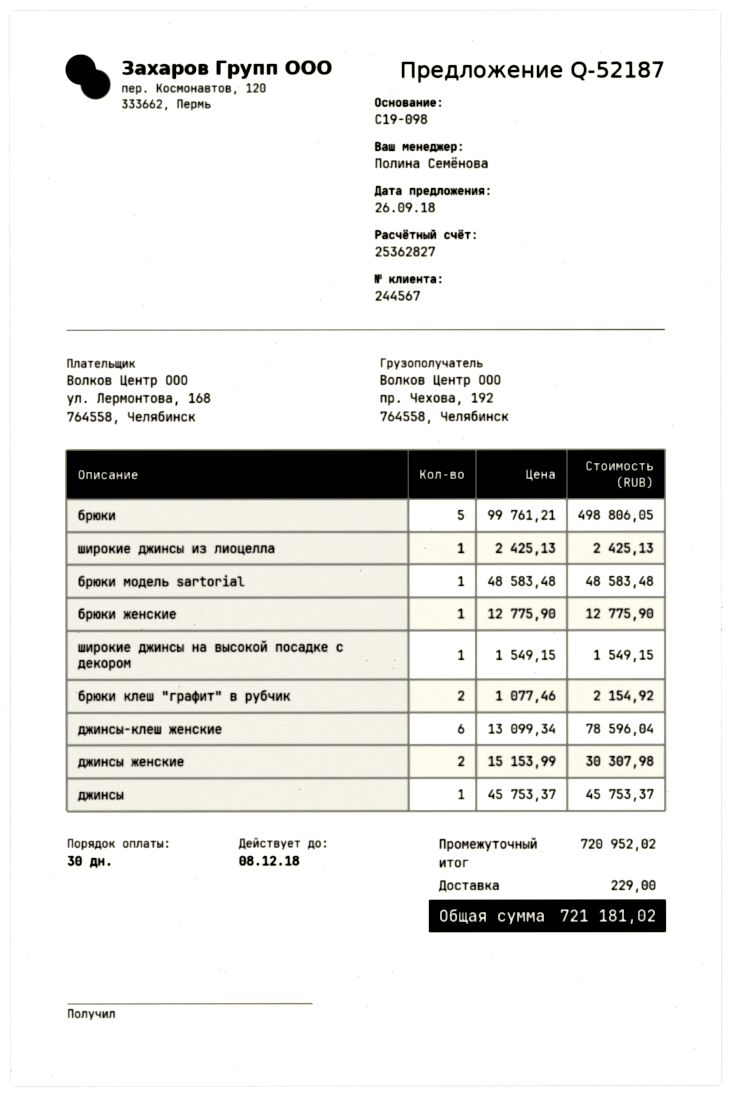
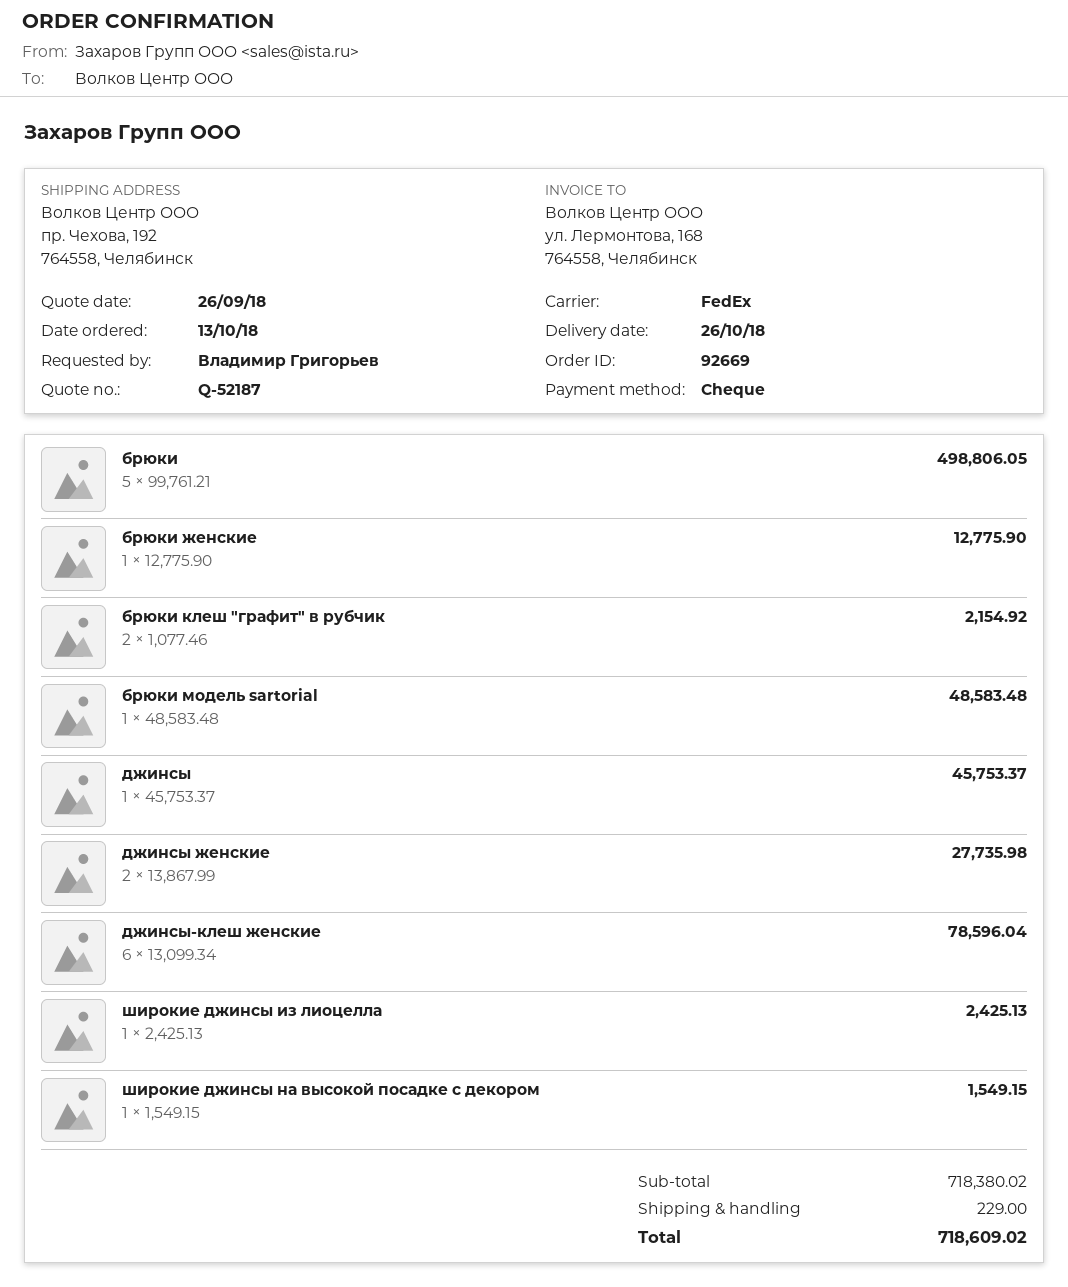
джинсы женские: 2 x 15153.99 = 30307.98 -> 2 x 13867.99 = 27735.98
subtotal: 720952.02 -> 718380.02
total: 721181.02 -> 718609.02

